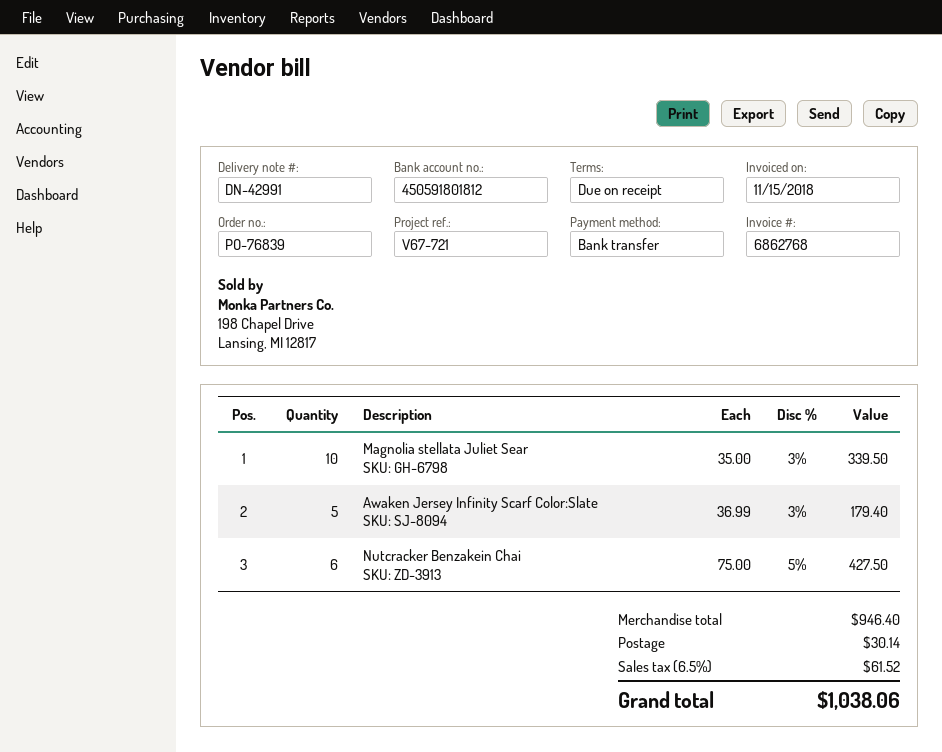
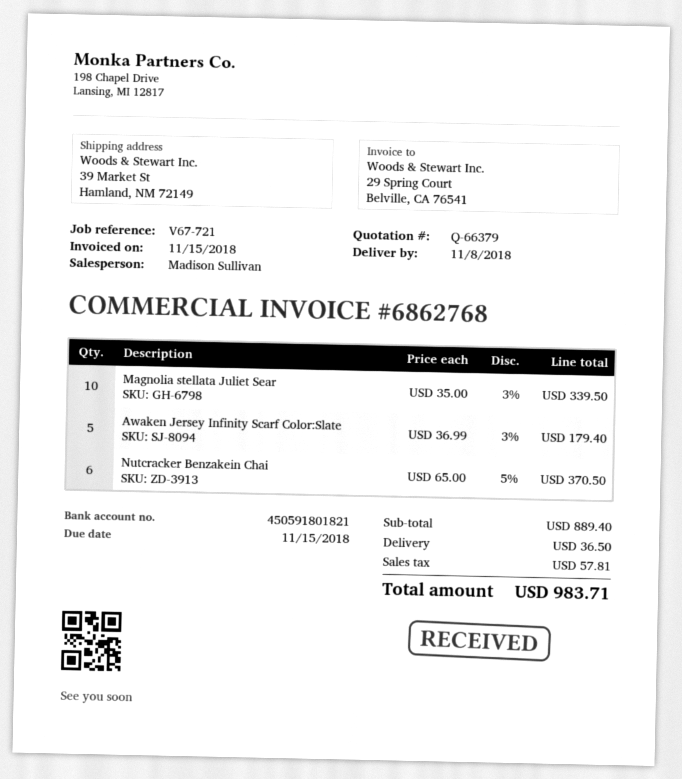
bank account: 450591801812 -> 450591801821
Nutcracker Benzakein Chai: 6 x 75.00 - 5% = 427.50 -> 6 x 65.00 - 5% = 370.50
subtotal: 946.40 -> 889.40
shipping: 30.14 -> 36.50
tax: 61.52 -> 57.81
total: 1038.06 -> 983.71

